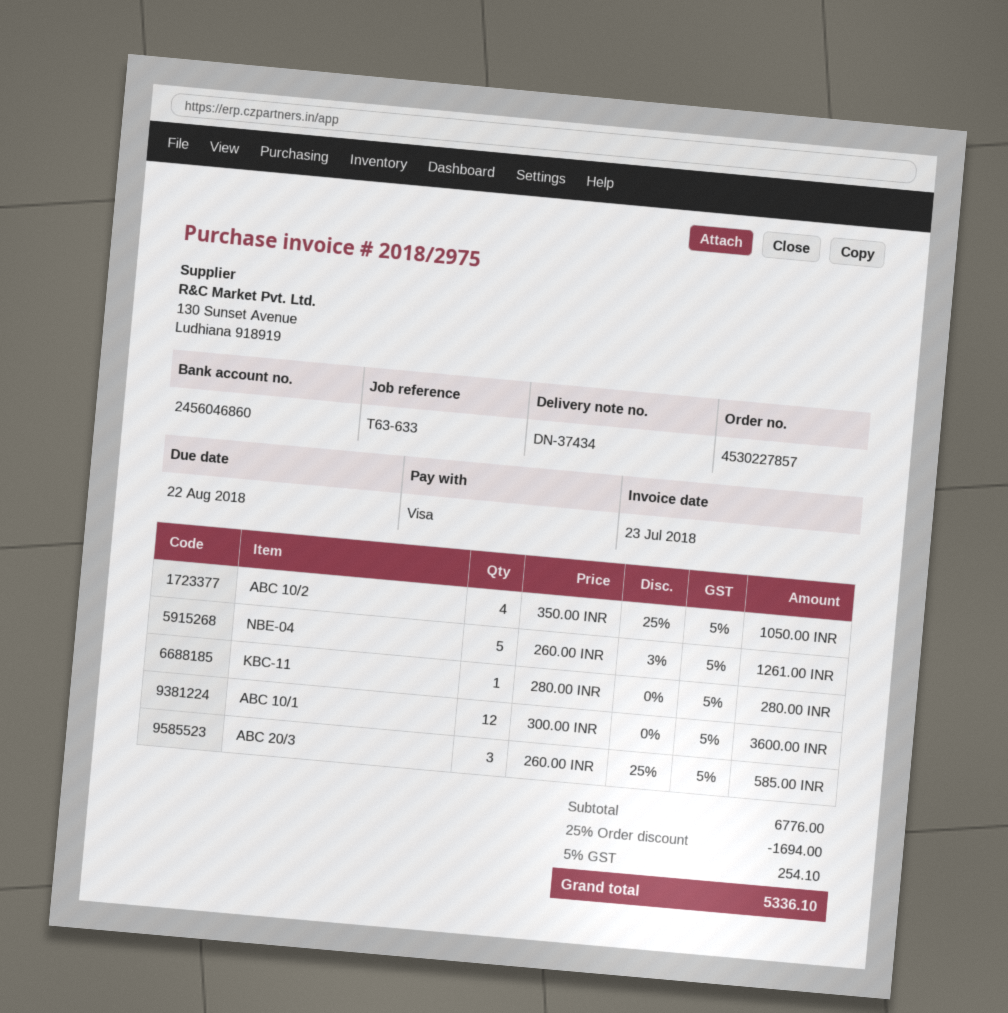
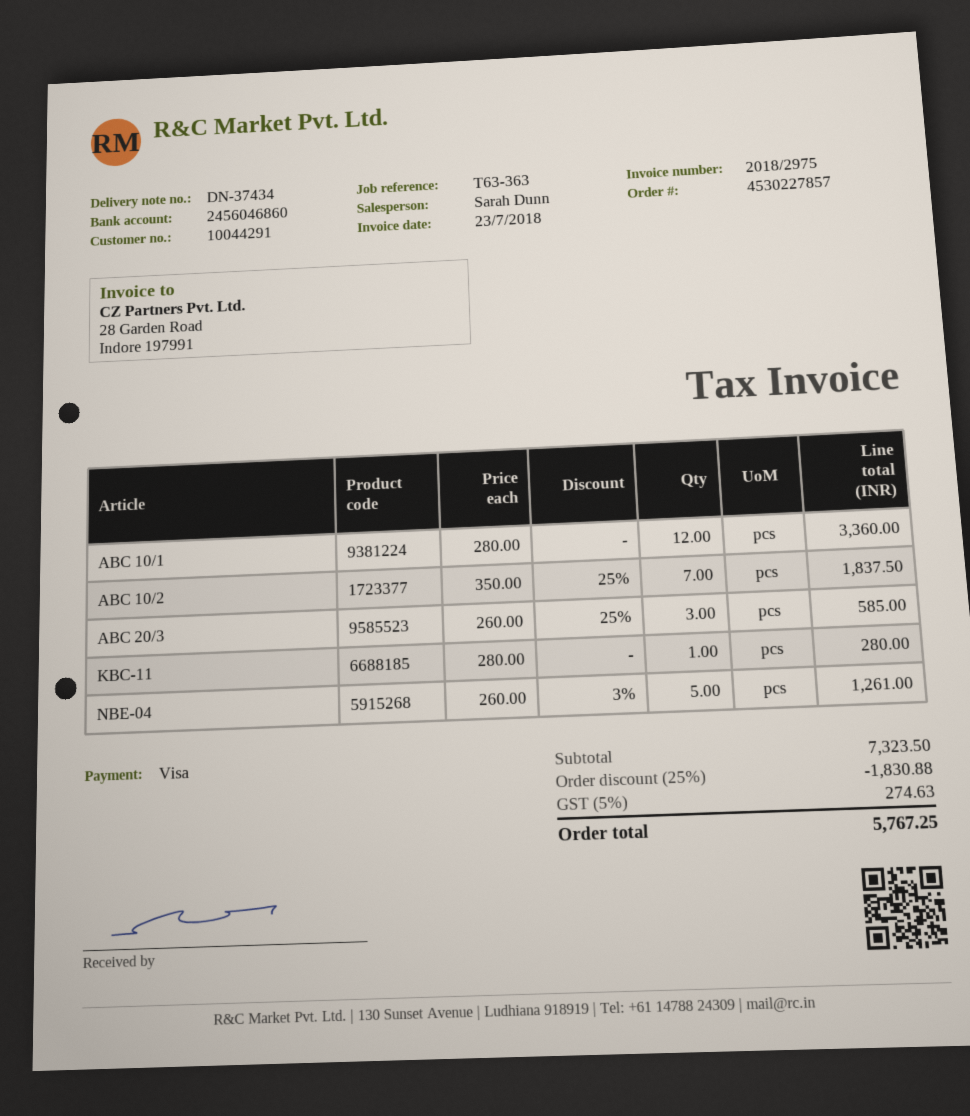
reference: T63-633 -> T63-363
ABC 10/2: 4 x 350.00 - 25% = 1050.00 -> 7 x 350.00 - 25% = 1837.50
ABC 10/1: 12 x 300.00 = 3600.00 -> 12 x 280.00 = 3360.00
subtotal: 6776.00 -> 7323.50
discount: 25% = 1694.00 -> 25% = 1830.88
tax: 5% = 254.10 -> 5% = 274.63
total: 5336.10 -> 5767.25

